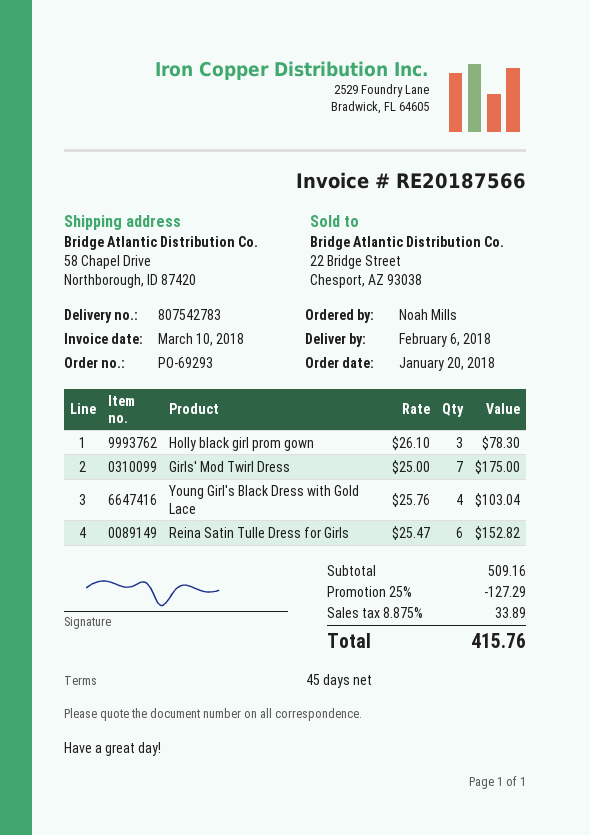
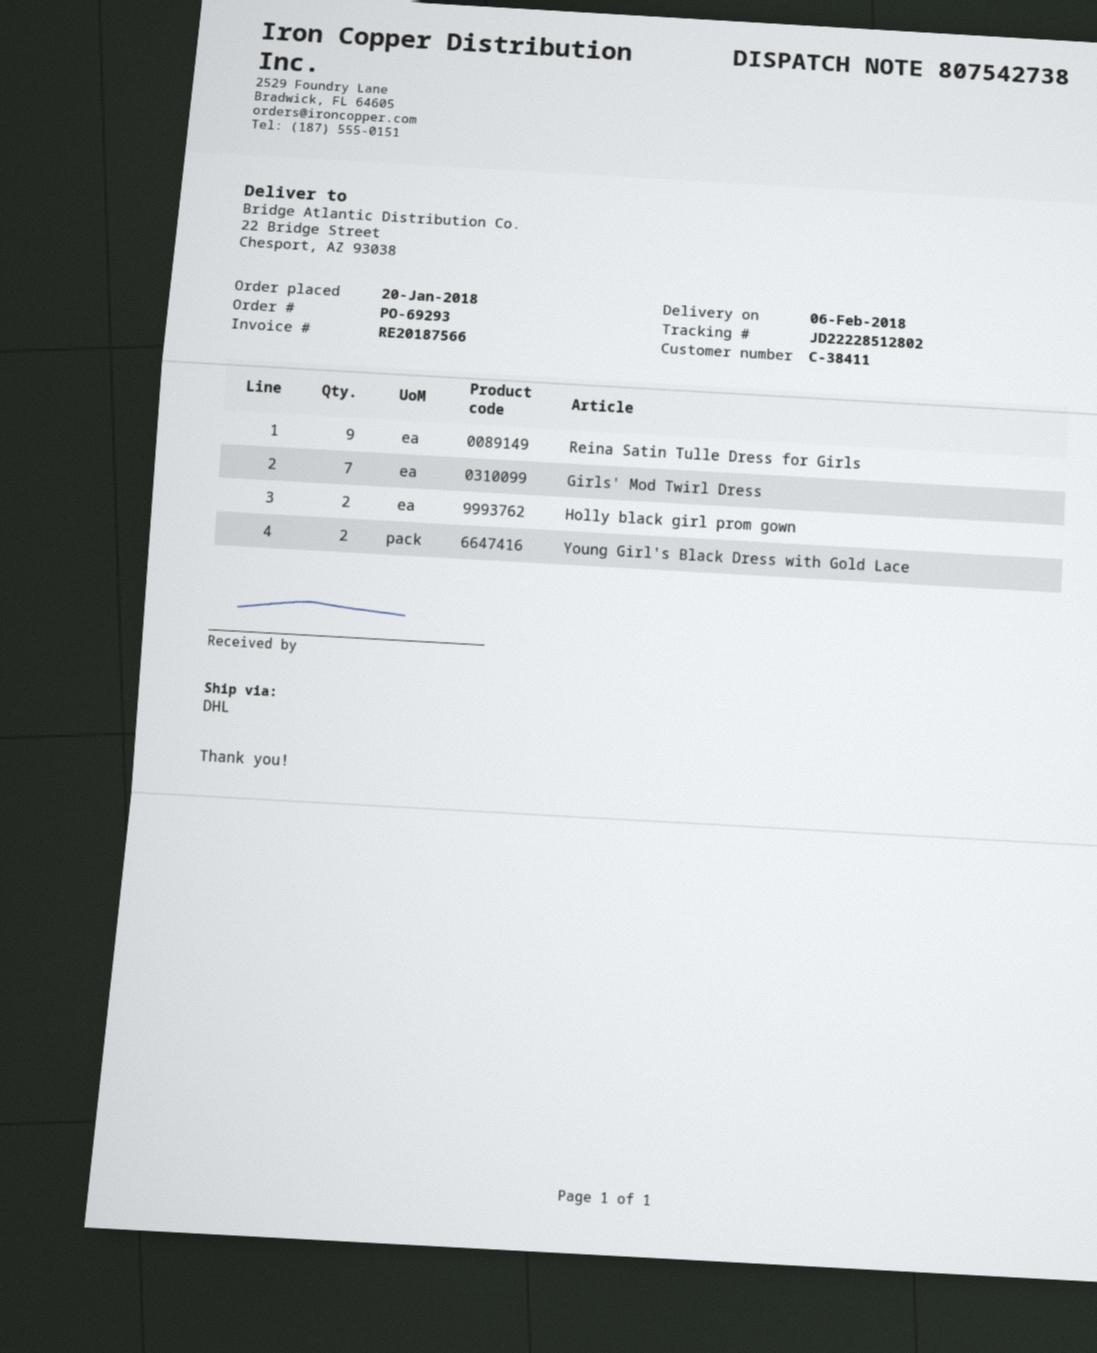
delivery note number: 807542783 -> 807542738
ship to: 58 Chapel Drive, Northborough, ID 87420 -> 22 Bridge Street, Chesport, AZ 93038
Holly black girl prom gown: 3 -> 2
Young Girl's Black Dress with Gold Lace: 4 -> 2
Reina Satin Tulle Dress for Girls: 6 -> 9

